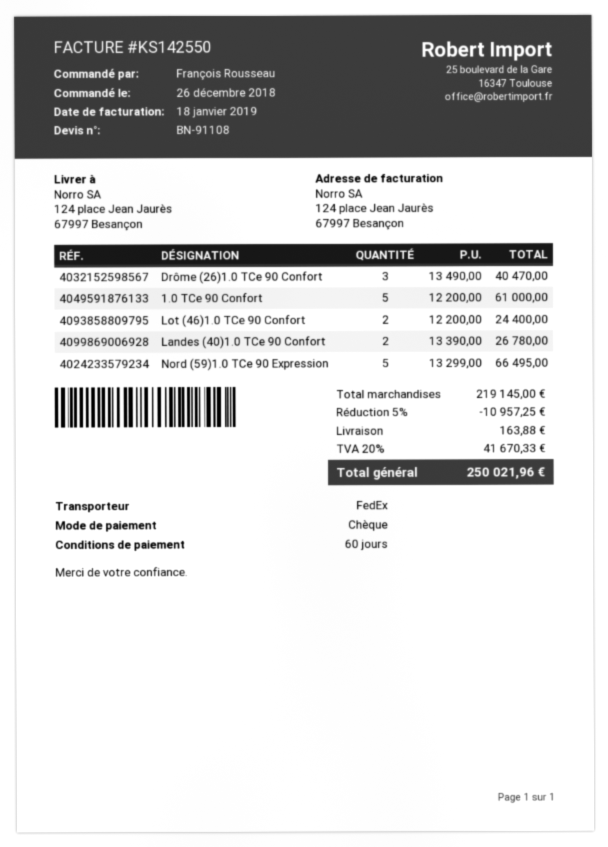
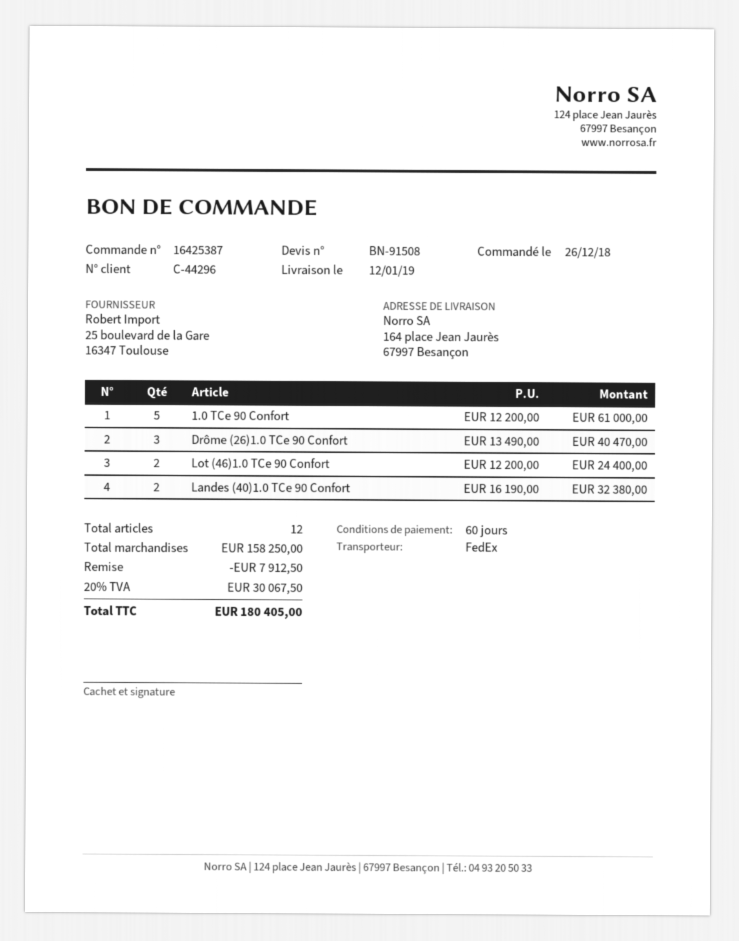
quote number: BN-91108 -> BN-91508
ship to: 124 place Jean Jaurès, 67997 Besançon -> 164 place Jean Jaurès, 67997 Besançon
Landes (40)1.0 TCe 90 Confort: 2 x 13390.00 = 26780.00 -> 2 x 16190.00 = 32380.00
Nord (59)1.0 TCe 90 Expression: 5 x 13299.00 = 66495.00 -> none
subtotal: 219145.00 -> 158250.00
discount: 10957.25 -> 7912.50
shipping: 163.88 -> none
tax: 20% = 41670.33 -> 20% = 30067.50
total: 250021.96 -> 180405.00

